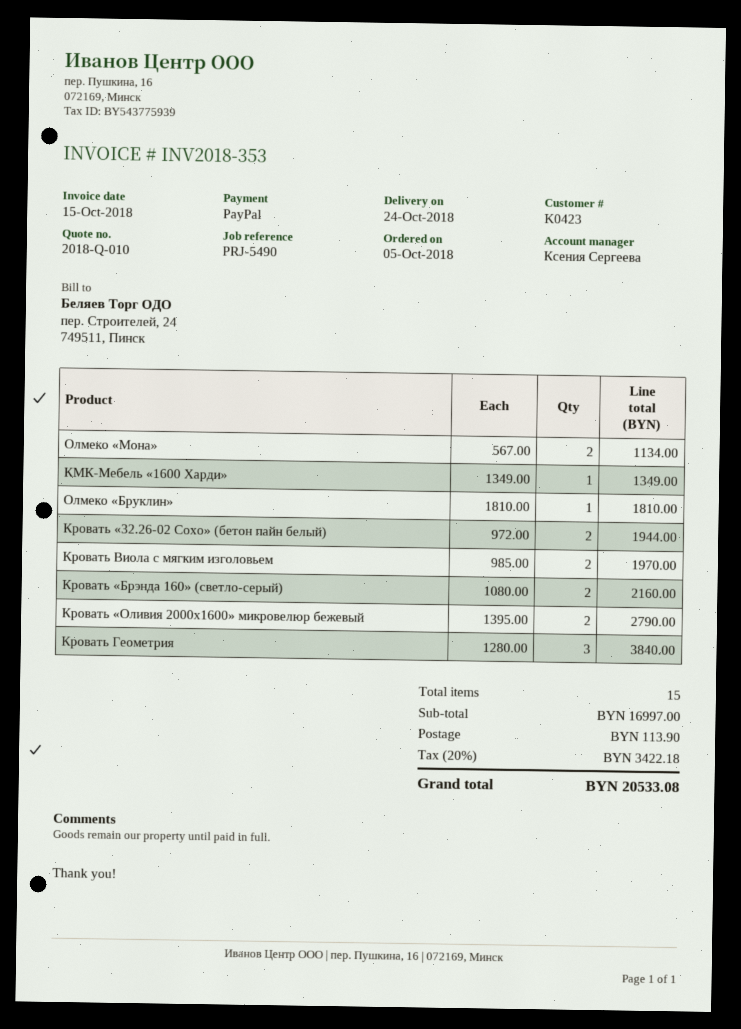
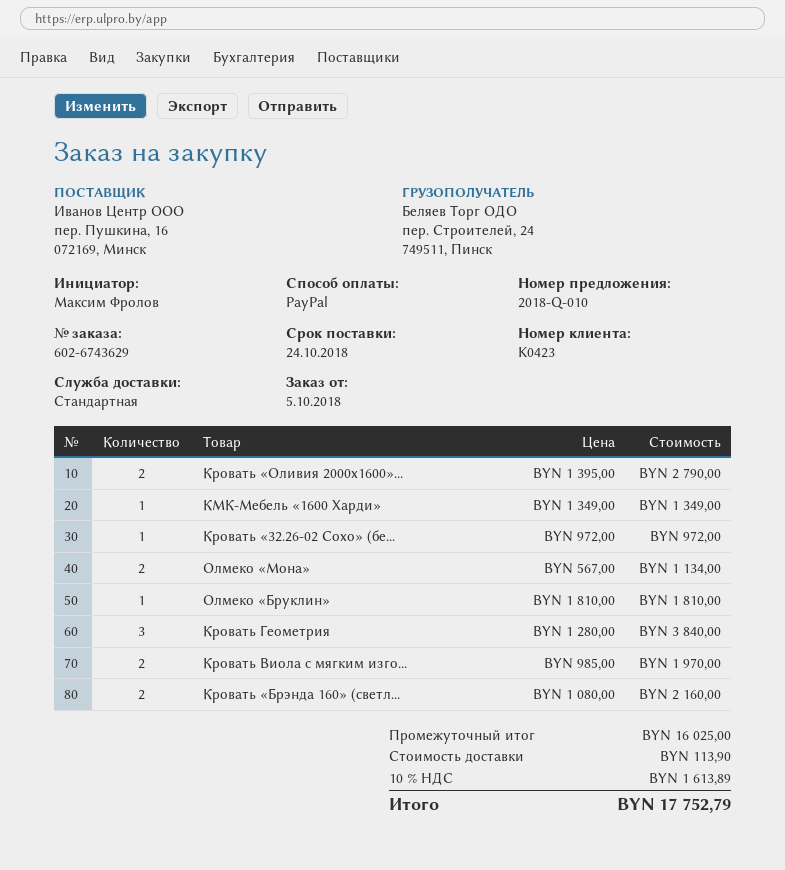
Кровать «32.26-02 Сохо» (бетон пайн белый): 2 x 972.00 = 1944.00 -> 1 x 972.00 = 972.00
subtotal: 16997.00 -> 16025.00
tax: 20% = 3422.18 -> 10% = 1613.89
total: 20533.08 -> 17752.79

